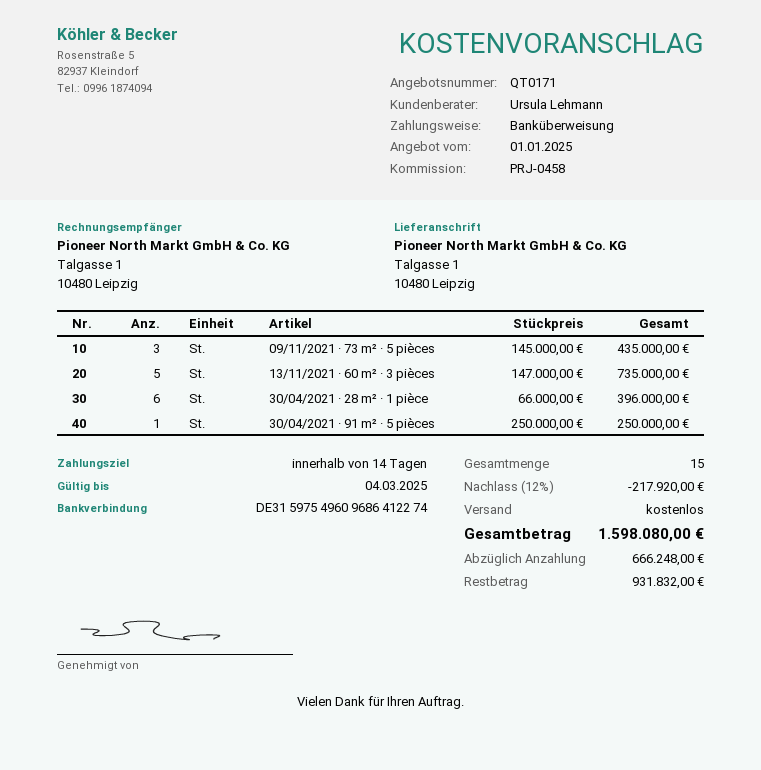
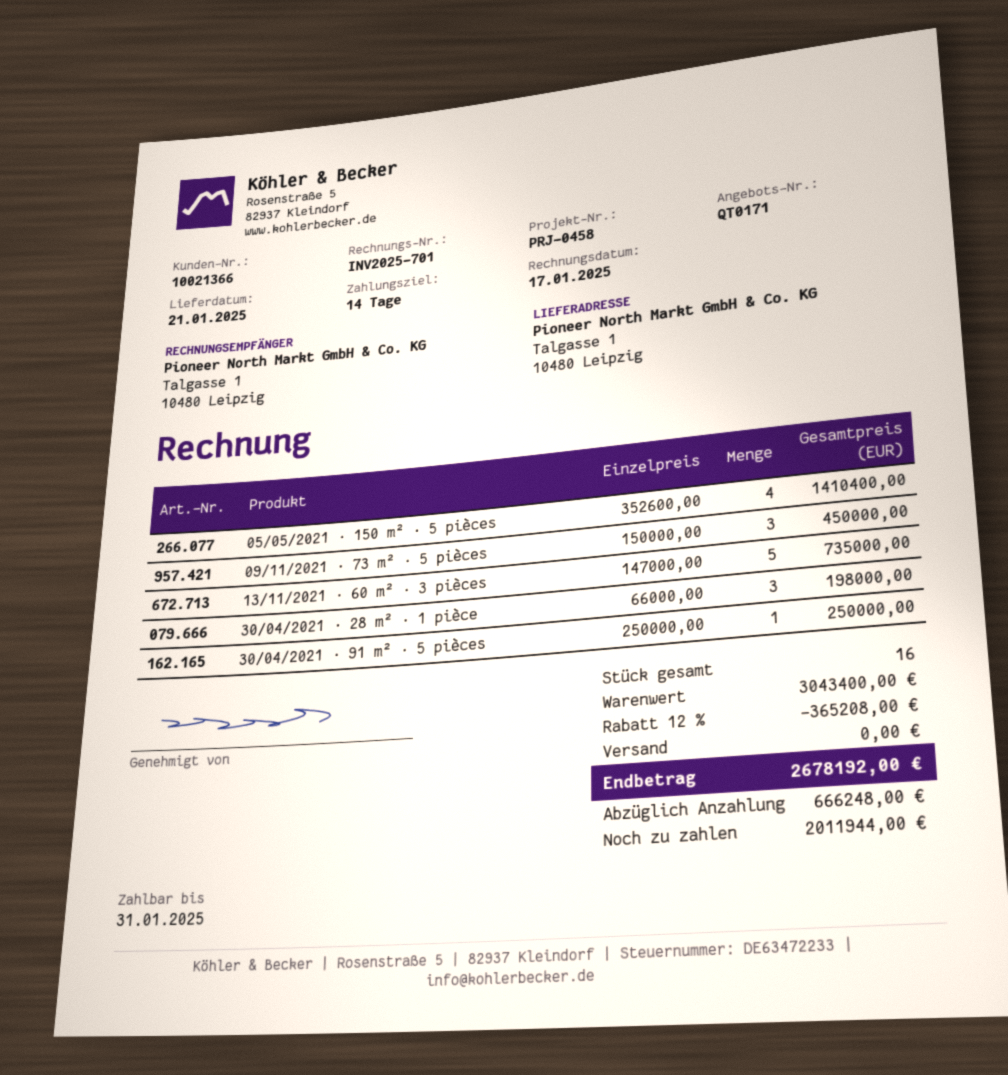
09/11/2021 · 73 m² · 5 pièces: 3 x 145000.00 = 435000.00 -> 3 x 150000.00 = 450000.00
30/04/2021 · 28 m² · 1 pièce: 6 x 66000.00 = 396000.00 -> 3 x 66000.00 = 198000.00
05/05/2021 · 150 m² · 5 pièces: none -> 4 x 352600.00 = 1410400.00
total quantity: 15 -> 16
discount: 12% = 217920.00 -> 12% = 365208.00
total: 1598080.00 -> 2678192.00
balance: 931832.00 -> 2011944.00

